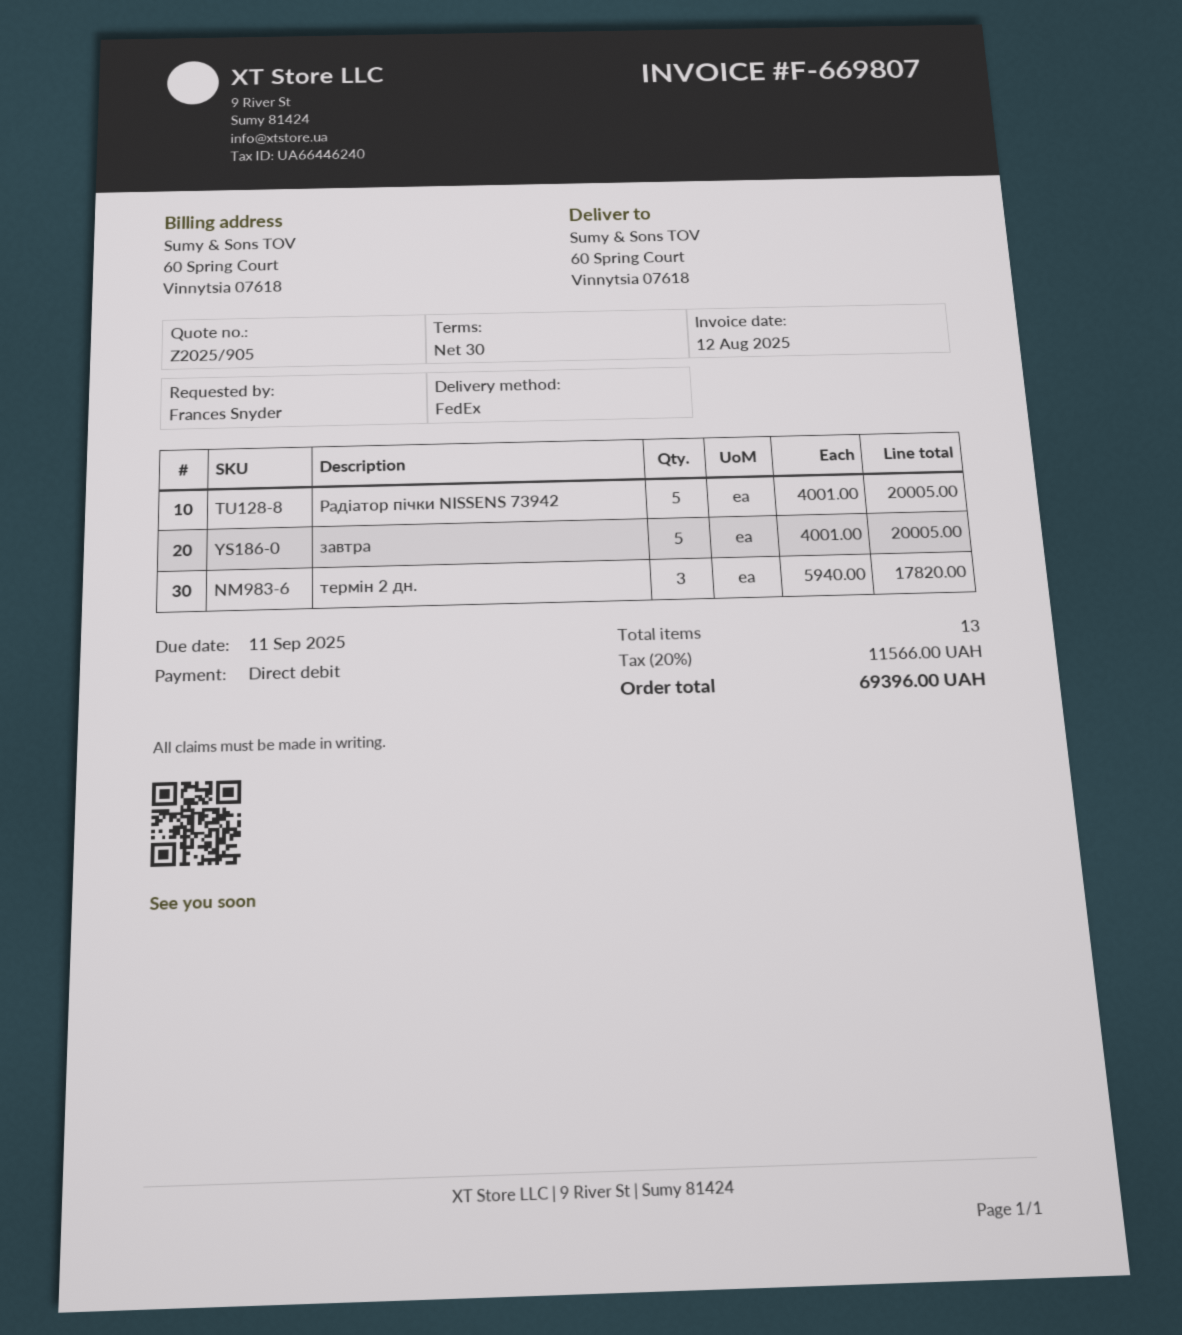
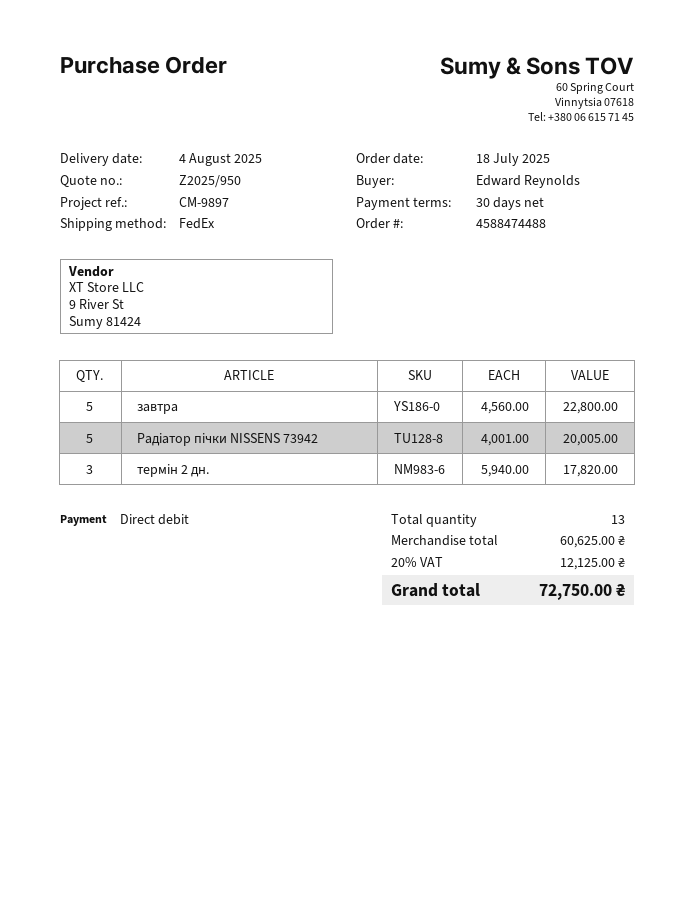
quote number: Z2025/905 -> Z2025/950
ordered by: Frances Snyder -> Edward Reynolds
завтра: 5 x 4001.00 = 20005.00 -> 5 x 4560.00 = 22800.00
tax: 20% = 11566.00 -> 20% = 12125.00
total: 69396.00 -> 72750.00

